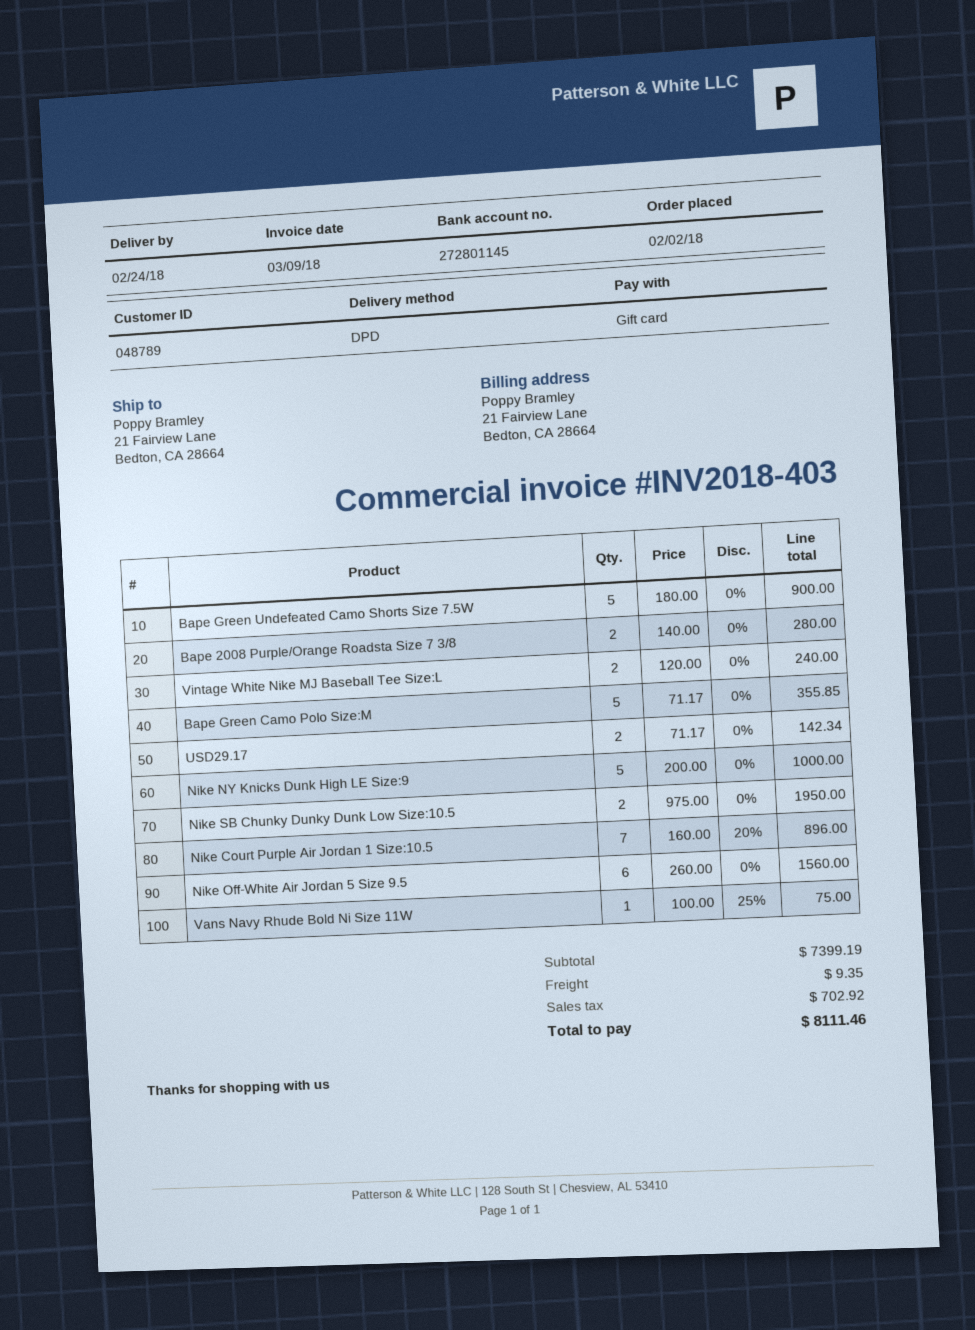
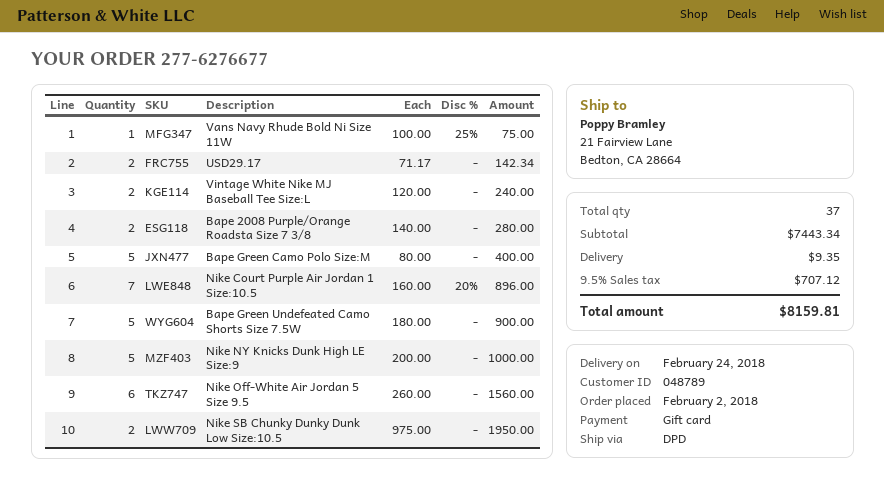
Bape Green Camo Polo Size:M: 5 x 71.17 = 355.85 -> 5 x 80.00 = 400.00
subtotal: 7399.19 -> 7443.34
tax: 702.92 -> 707.12
total: 8111.46 -> 8159.81

